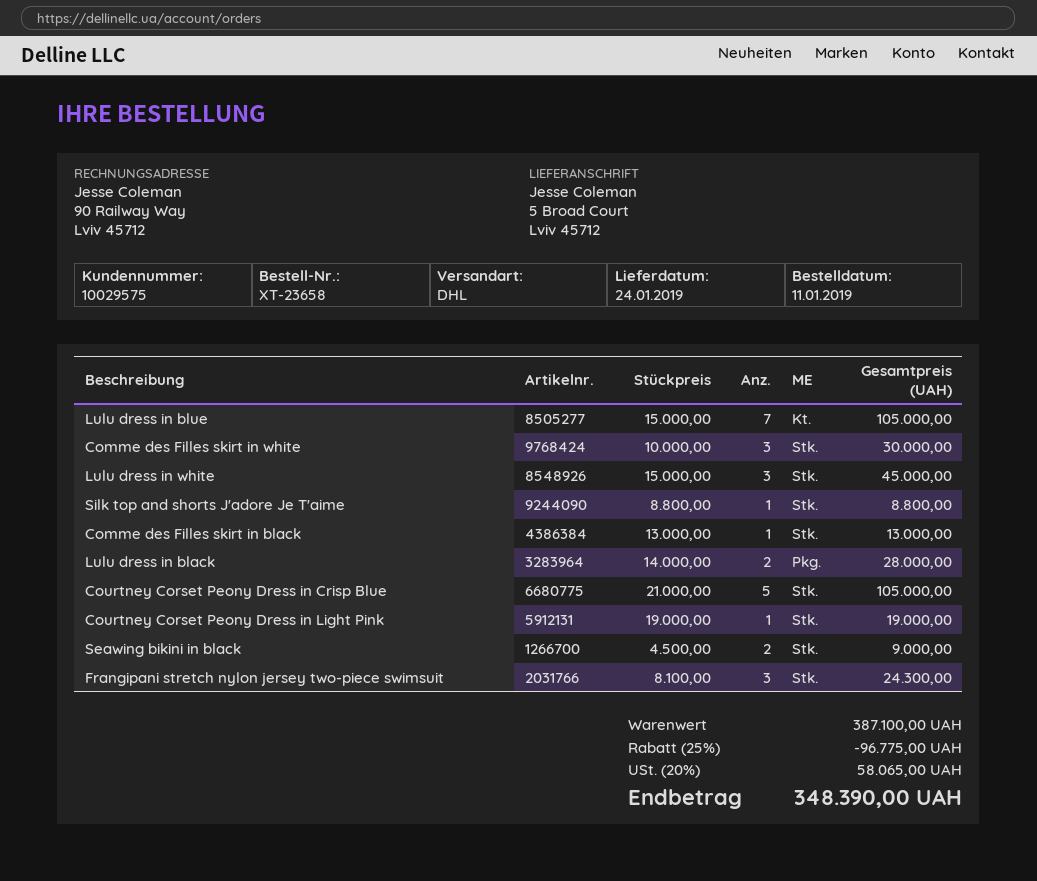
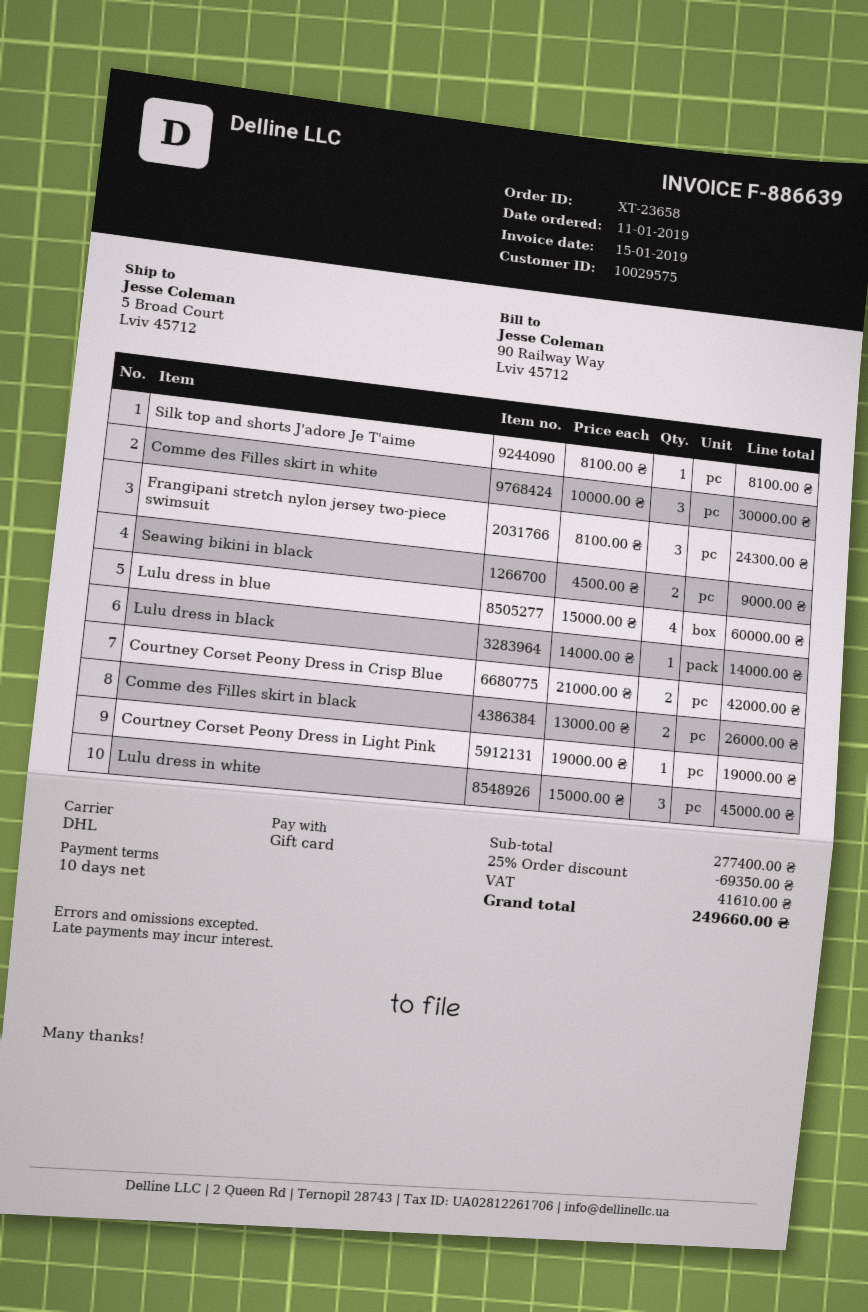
Lulu dress in blue: 7 x 15000.00 = 105000.00 -> 4 x 15000.00 = 60000.00
Silk top and shorts J'adore Je T'aime: 1 x 8800.00 = 8800.00 -> 1 x 8100.00 = 8100.00
Comme des Filles skirt in black: 1 x 13000.00 = 13000.00 -> 2 x 13000.00 = 26000.00
Lulu dress in black: 2 x 14000.00 = 28000.00 -> 1 x 14000.00 = 14000.00
Courtney Corset Peony Dress in Crisp Blue: 5 x 21000.00 = 105000.00 -> 2 x 21000.00 = 42000.00
subtotal: 387100.00 -> 277400.00
discount: 25% = 96775.00 -> 25% = 69350.00
tax: 58065.00 -> 41610.00
total: 348390.00 -> 249660.00

